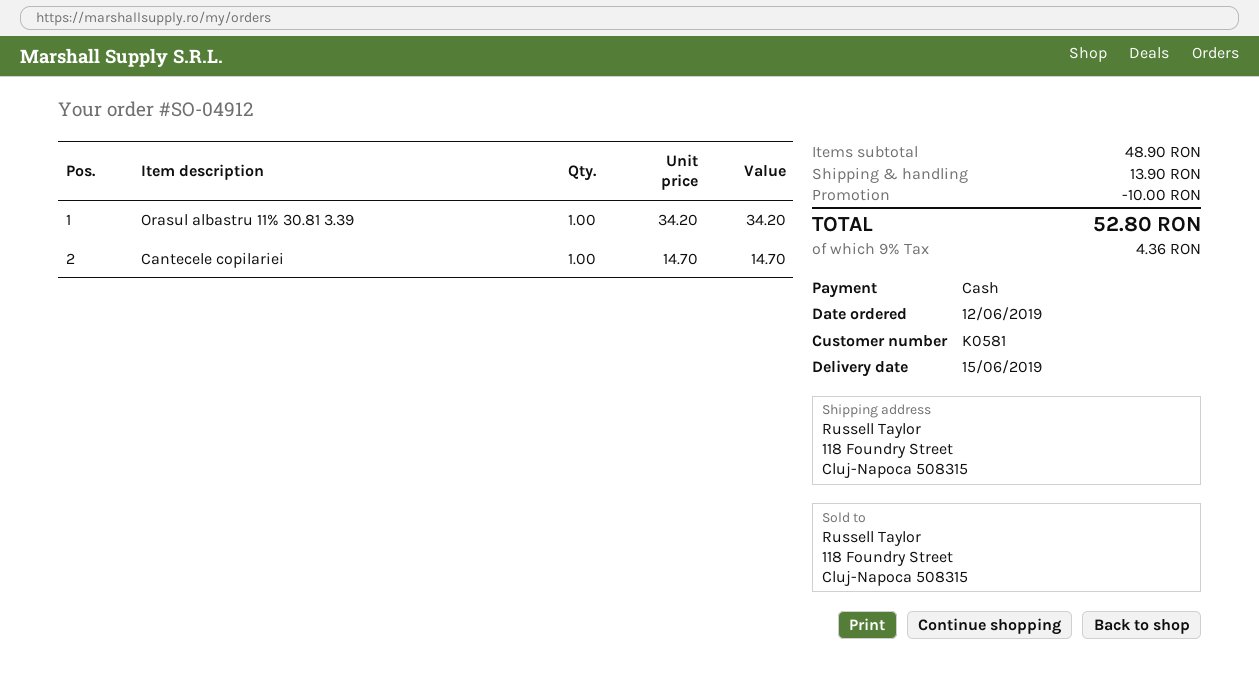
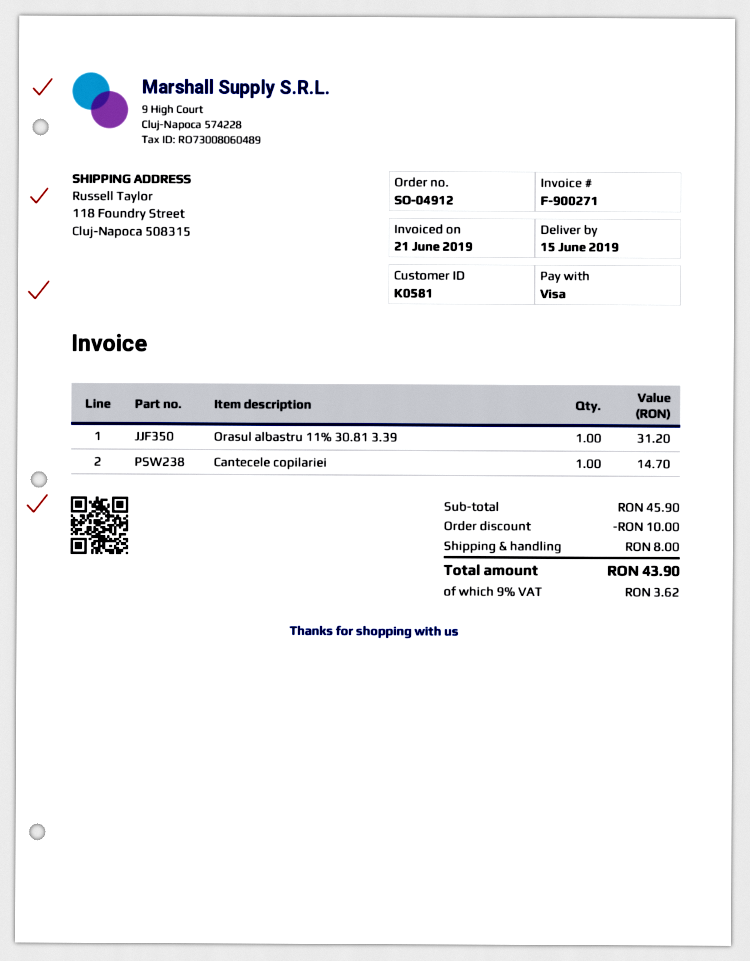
payment method: cash -> Visa
Orasul albastru 11% 30.81 3.39: 1 for 34.20 -> 1 for 31.20
subtotal: 48.90 -> 45.90
shipping: 13.90 -> 8.00
tax: 9% = 4.36 -> 9% = 3.62
total: 52.80 -> 43.90

